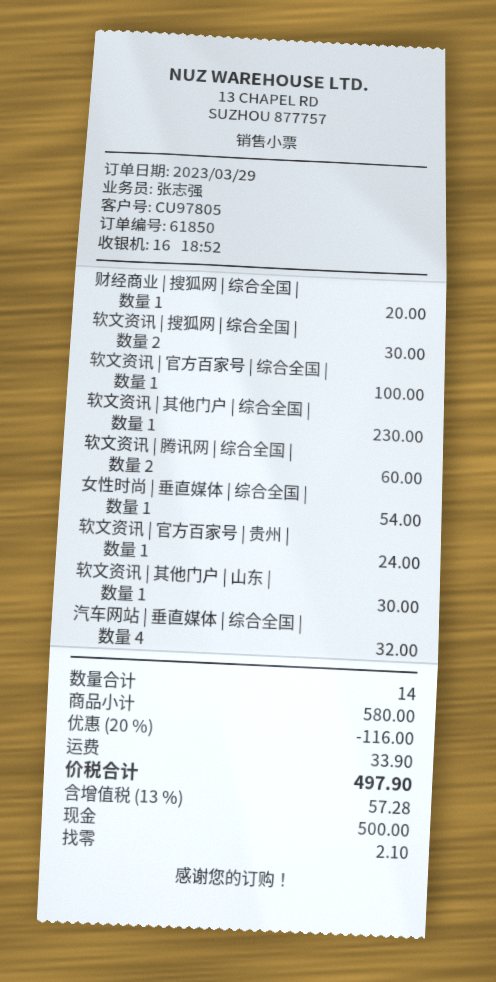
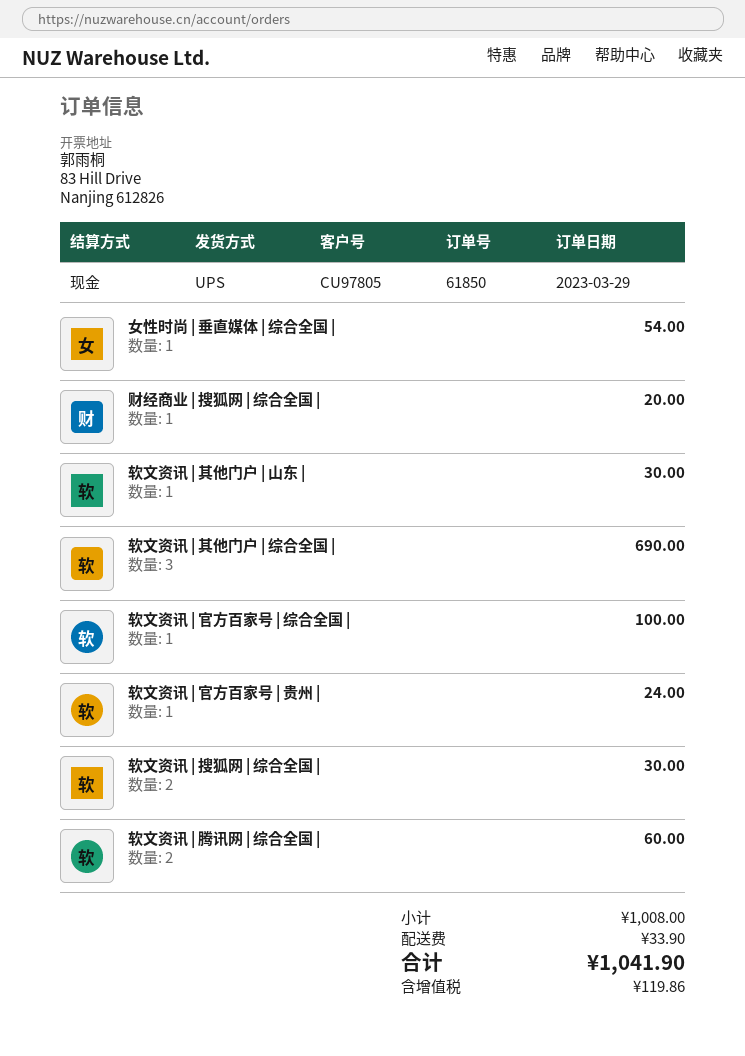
软文资讯 | 其他门户 | 综合全国 |: 1 for 230.00 -> 3 for 690.00
汽车网站 | 垂直媒体 | 综合全国 |: 4 for 32.00 -> none
subtotal: 580.00 -> 1008.00
discount: 20% = 116.00 -> none
tax: 57.28 -> 119.86
total: 497.90 -> 1041.90

